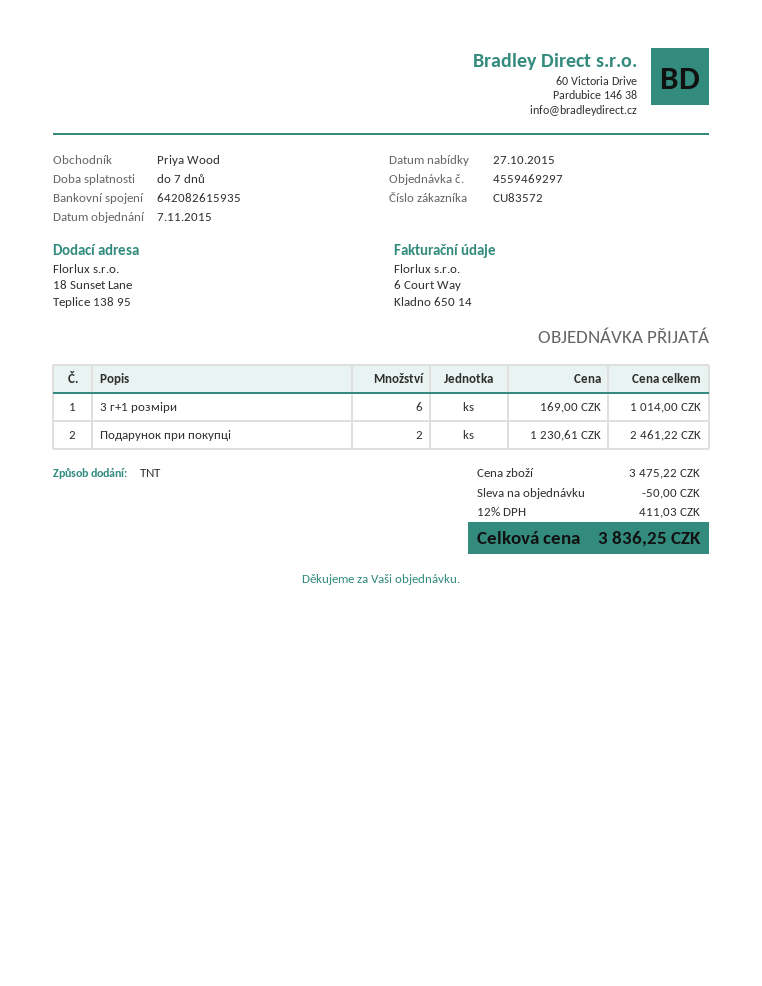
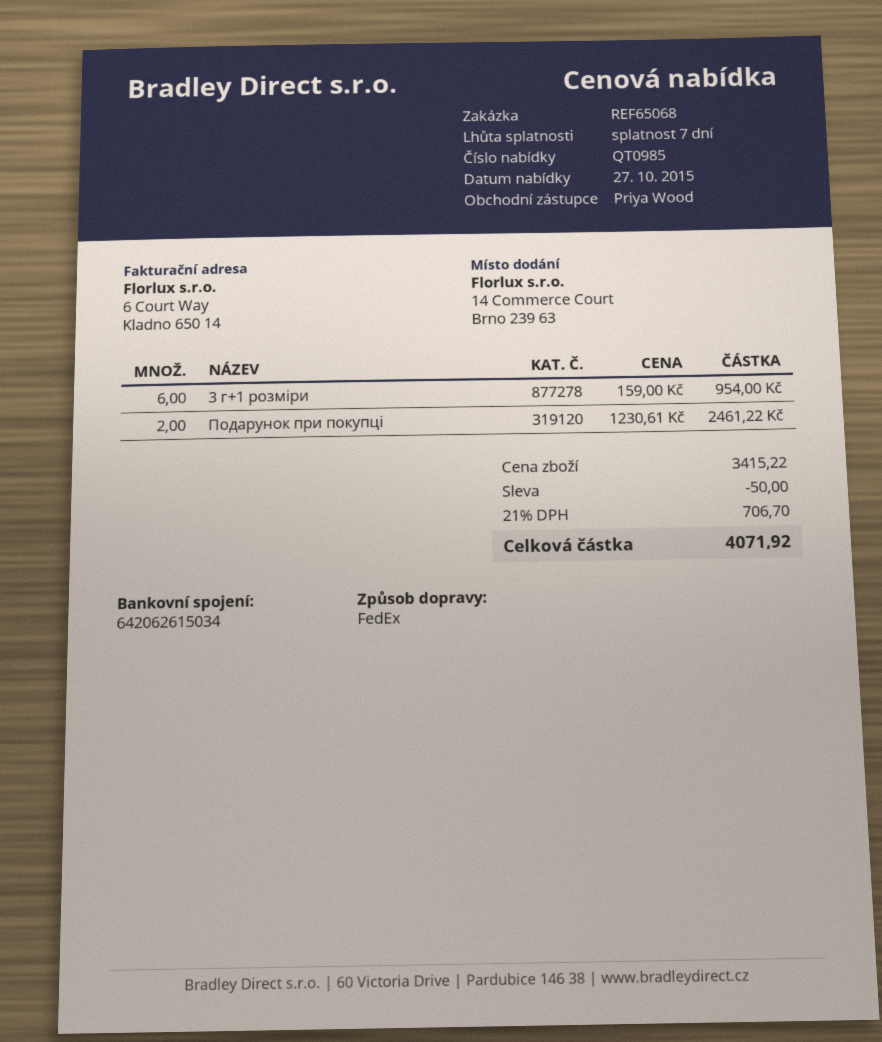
bank account: 642082615935 -> 642062615034
shipping method: TNT -> FedEx
ship to: 18 Sunset Lane, Teplice 138 95 -> 14 Commerce Court, Brno 239 63
3 г+1 розміри: 6 x 169.00 = 1014.00 -> 6 x 159.00 = 954.00
subtotal: 3475.22 -> 3415.22
tax: 12% = 411.03 -> 21% = 706.70
total: 3836.25 -> 4071.92

